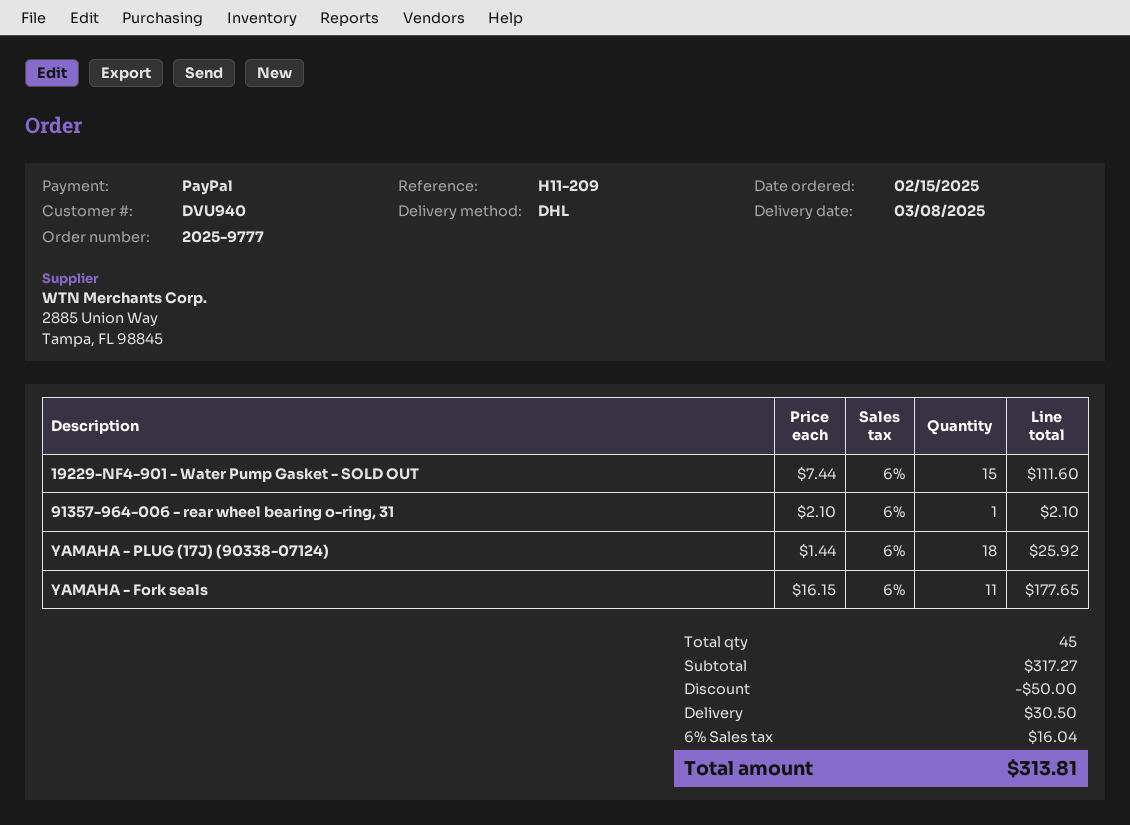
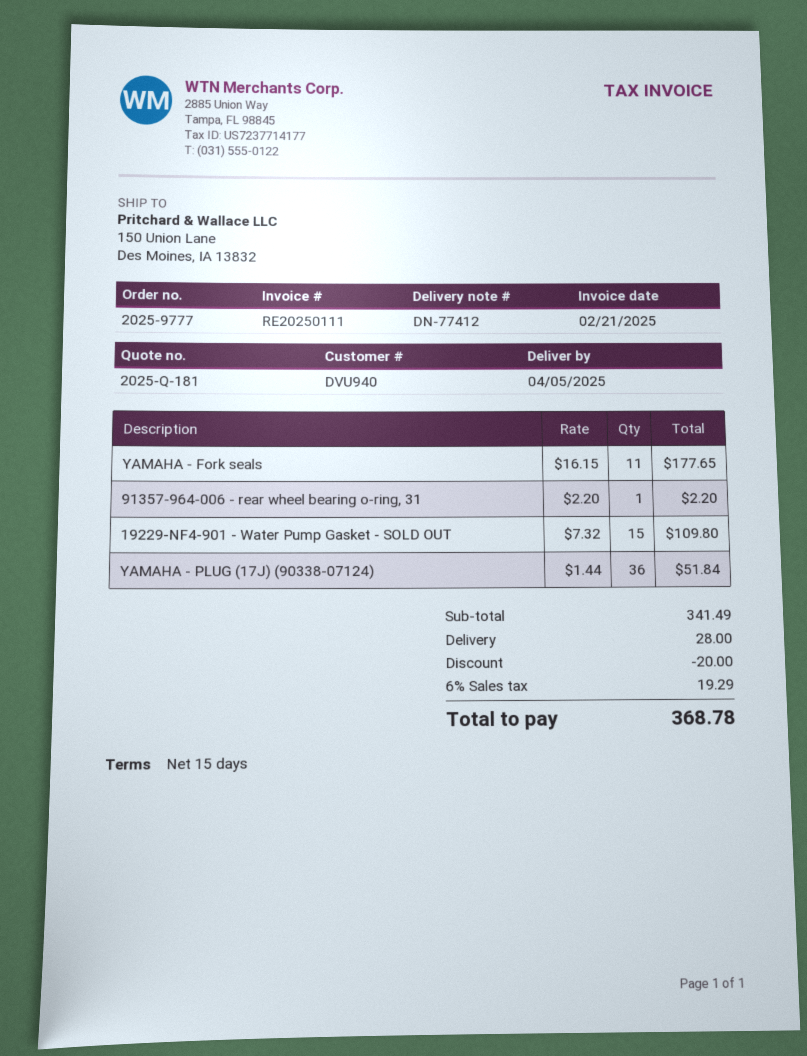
delivery date: 2025-03-08 -> 2025-04-05
19229-NF4-901 - Water Pump Gasket - SOLD OUT: 15 x 7.44 = 111.60 -> 15 x 7.32 = 109.80
91357-964-006 - rear wheel bearing o-ring, 31: 1 x 2.10 = 2.10 -> 1 x 2.20 = 2.20
YAMAHA - PLUG (17J) (90338-07124): 18 x 1.44 = 25.92 -> 36 x 1.44 = 51.84
subtotal: 317.27 -> 341.49
discount: 50.00 -> 20.00
shipping: 30.50 -> 28.00
tax: 6% = 16.04 -> 6% = 19.29
total: 313.81 -> 368.78

